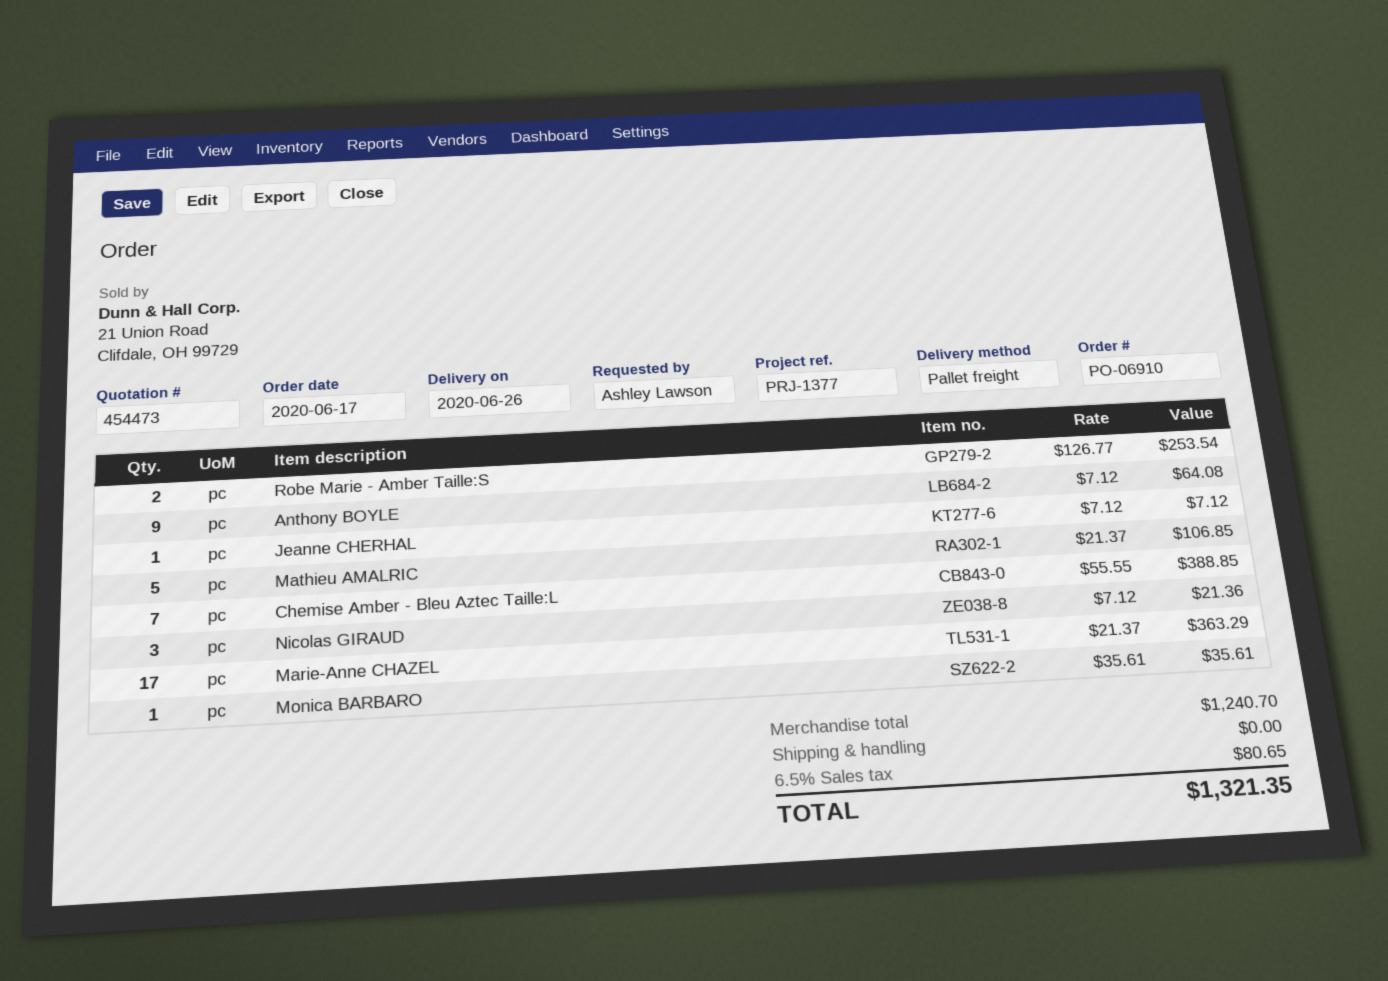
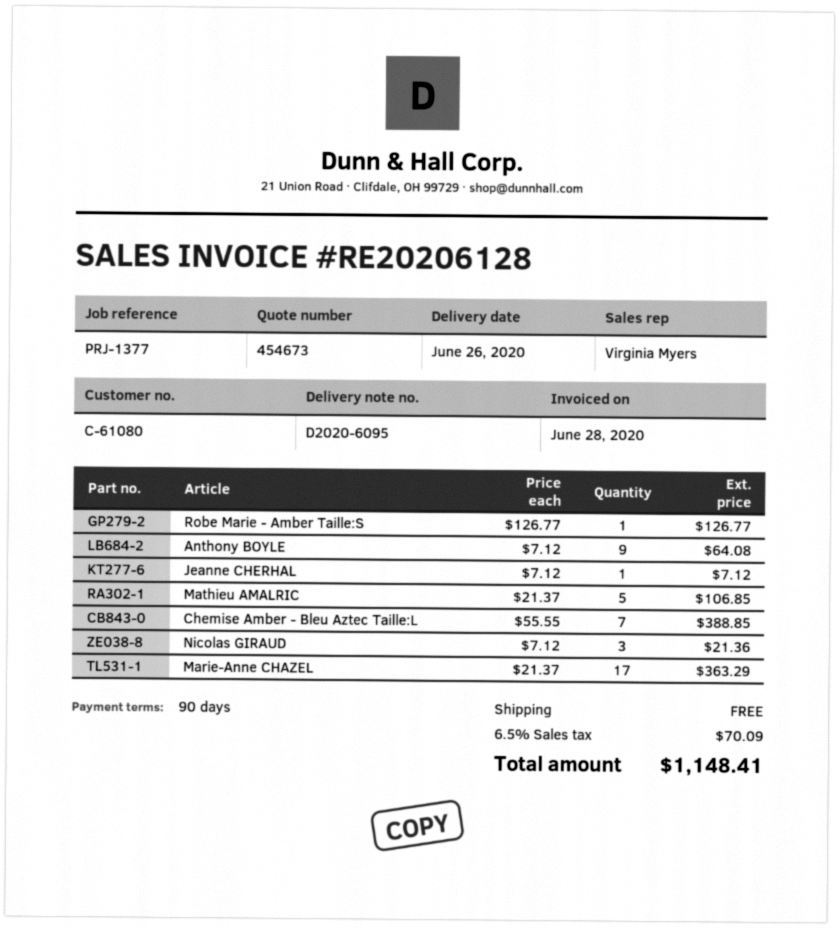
quote number: 454473 -> 454673
Robe Marie - Amber Taille:S: 2 x 126.77 = 253.54 -> 1 x 126.77 = 126.77
Monica BARBARO: 1 x 35.61 = 35.61 -> none
tax: 6.5% = 80.65 -> 6.5% = 70.09
total: 1321.35 -> 1148.41

